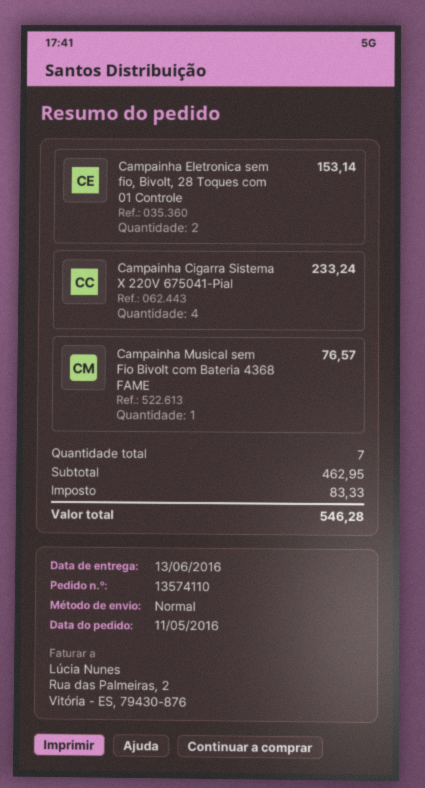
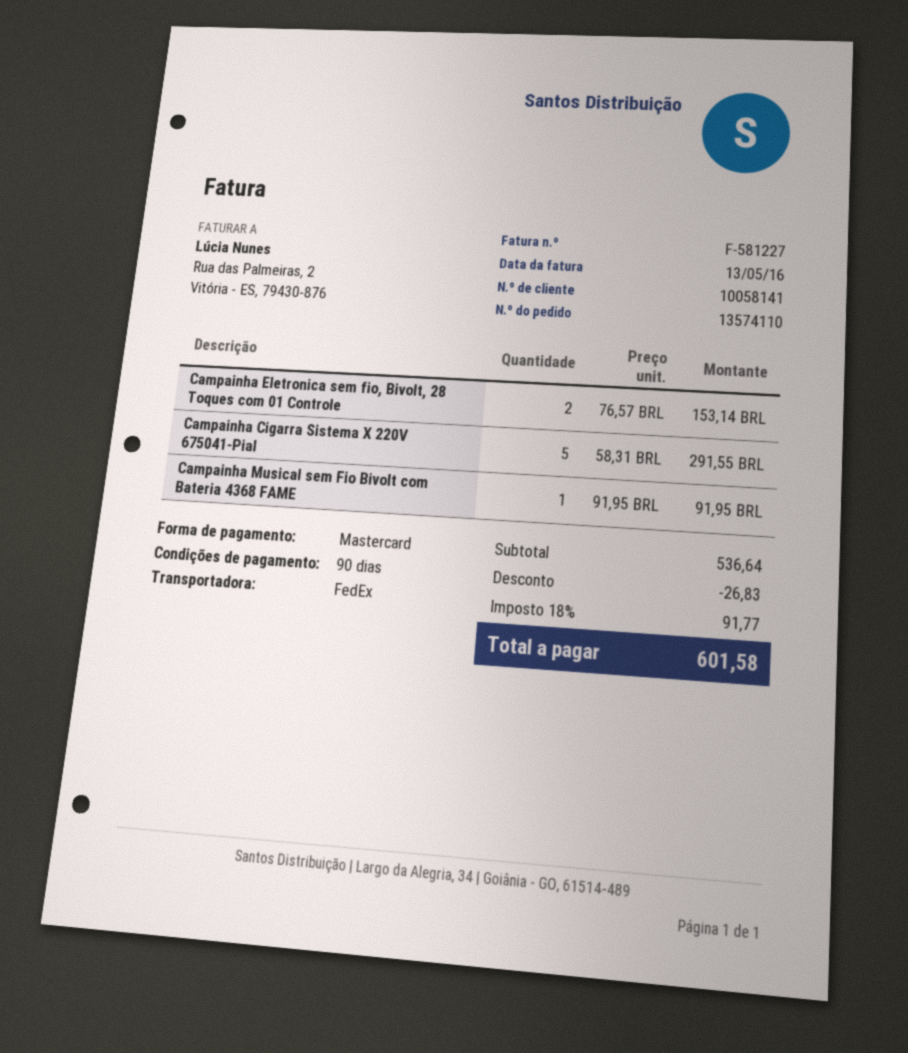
shipping method: standard -> FedEx
Campainha Cigarra Sistema X 220V 675041-Pial: 4 for 233.24 -> 5 for 291.55
Campainha Musical sem Fio Bivolt com Bateria 4368 FAME: 1 for 76.57 -> 1 for 91.95
subtotal: 462.95 -> 536.64
discount: none -> 26.83
tax: 83.33 -> 91.77
total: 546.28 -> 601.58

